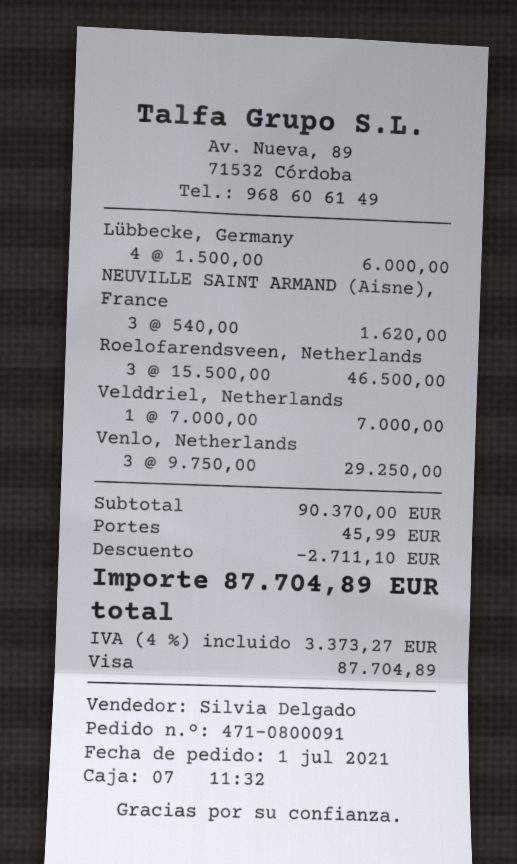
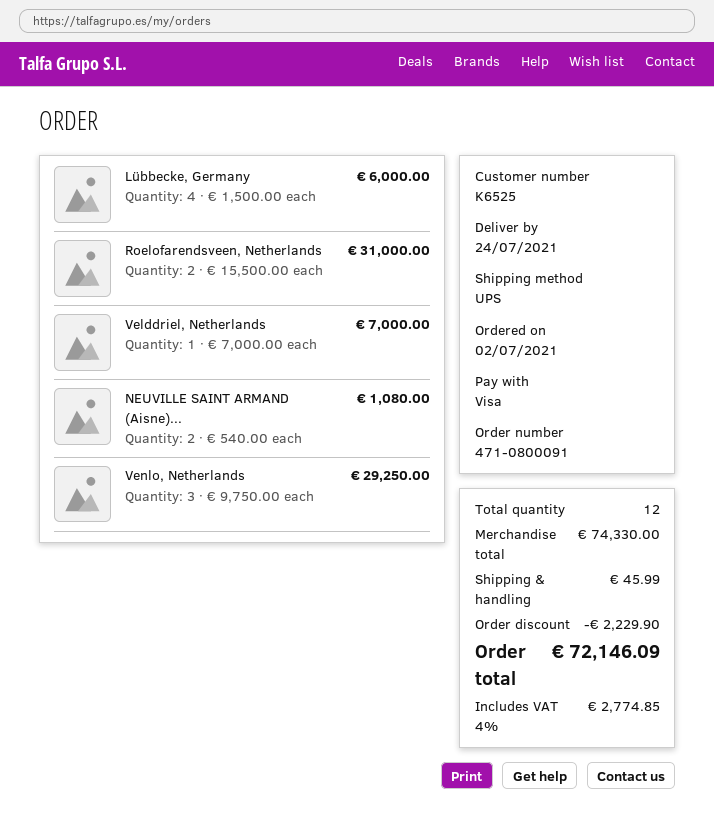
order date: 2021-07-01 -> 2021-07-02
NEUVILLE SAINT ARMAND (Aisne), France: 3 x 540.00 = 1620.00 -> 2 x 540.00 = 1080.00
Roelofarendsveen, Netherlands: 3 x 15500.00 = 46500.00 -> 2 x 15500.00 = 31000.00
subtotal: 90370.00 -> 74330.00
discount: 2711.10 -> 2229.90
tax: 4% = 3373.27 -> 4% = 2774.85
total: 87704.89 -> 72146.09

